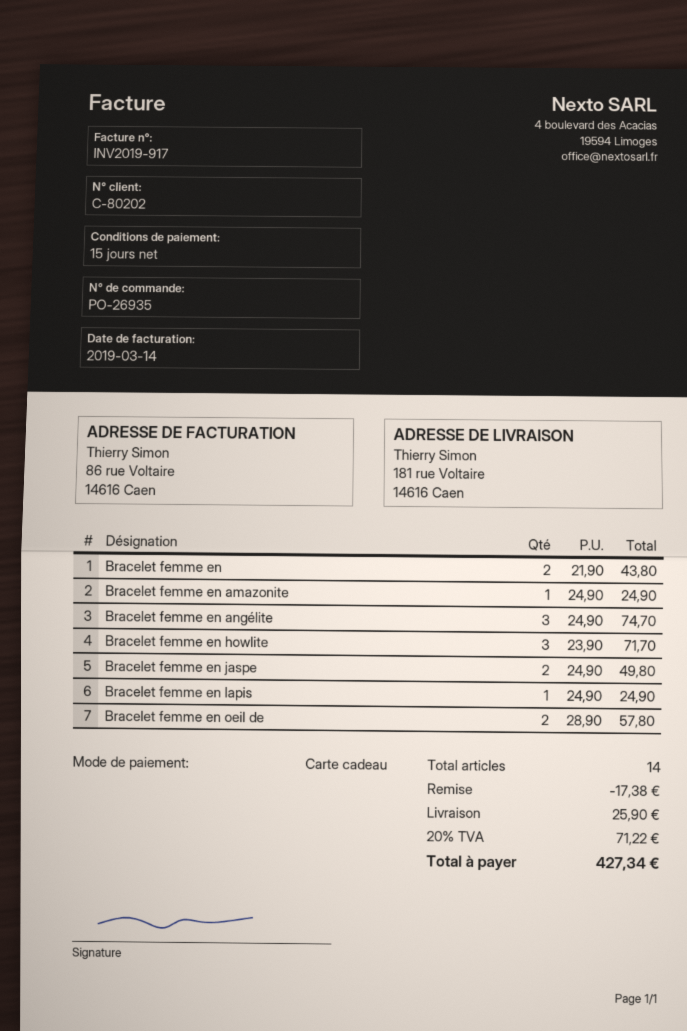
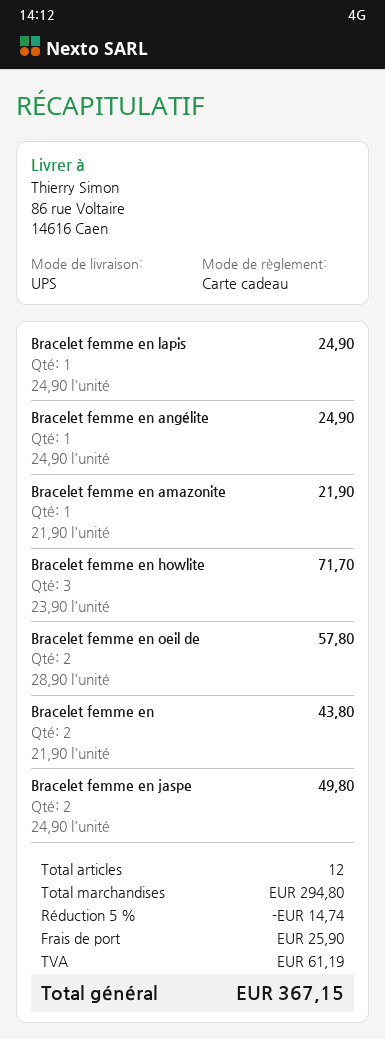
ship to: 181 rue Voltaire, 14616 Caen -> 86 rue Voltaire, 14616 Caen
Bracelet femme en amazonite: 1 x 24.90 = 24.90 -> 1 x 21.90 = 21.90
Bracelet femme en angélite: 3 x 24.90 = 74.70 -> 1 x 24.90 = 24.90
total quantity: 14 -> 12
discount: 17.38 -> 14.74
tax: 71.22 -> 61.19
total: 427.34 -> 367.15

